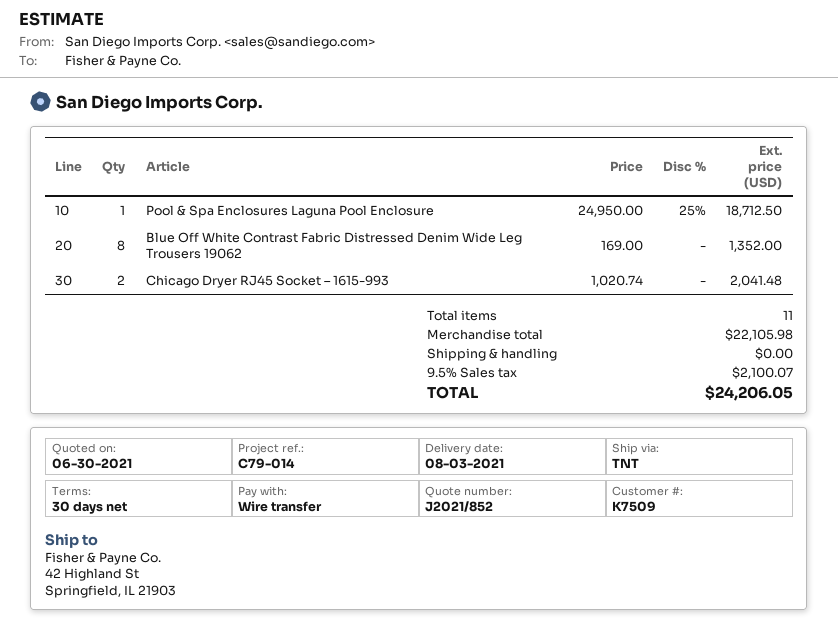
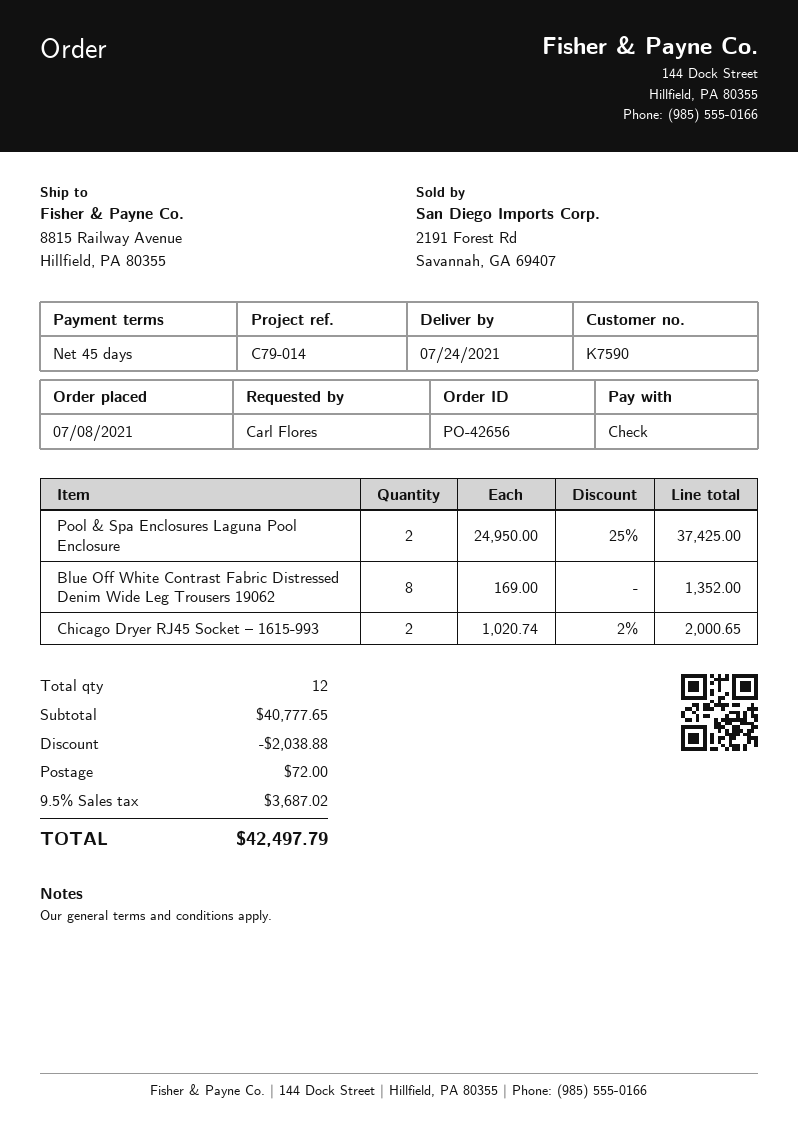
delivery date: 2021-08-03 -> 2021-07-24
payment terms: 30 days -> 45 days
customer number: K7509 -> K7590
payment method: bank transfer -> cheque
ship to: 42 Highland St, Springfield, IL 21903 -> 8815 Railway Avenue, Hillfield, PA 80355
Pool & Spa Enclosures Laguna Pool Enclosure: 1 x 24950.00 - 25% = 18712.50 -> 2 x 24950.00 - 25% = 37425.00
Chicago Dryer RJ45 Socket – 1615-993: 2 x 1020.74 = 2041.48 -> 2 x 1020.74 - 2% = 2000.65
total quantity: 11 -> 12
subtotal: 22105.98 -> 40777.65
discount: none -> 2038.88
shipping: 0.00 -> 72.00
tax: 9.5% = 2100.07 -> 9.5% = 3687.02
total: 24206.05 -> 42497.79

